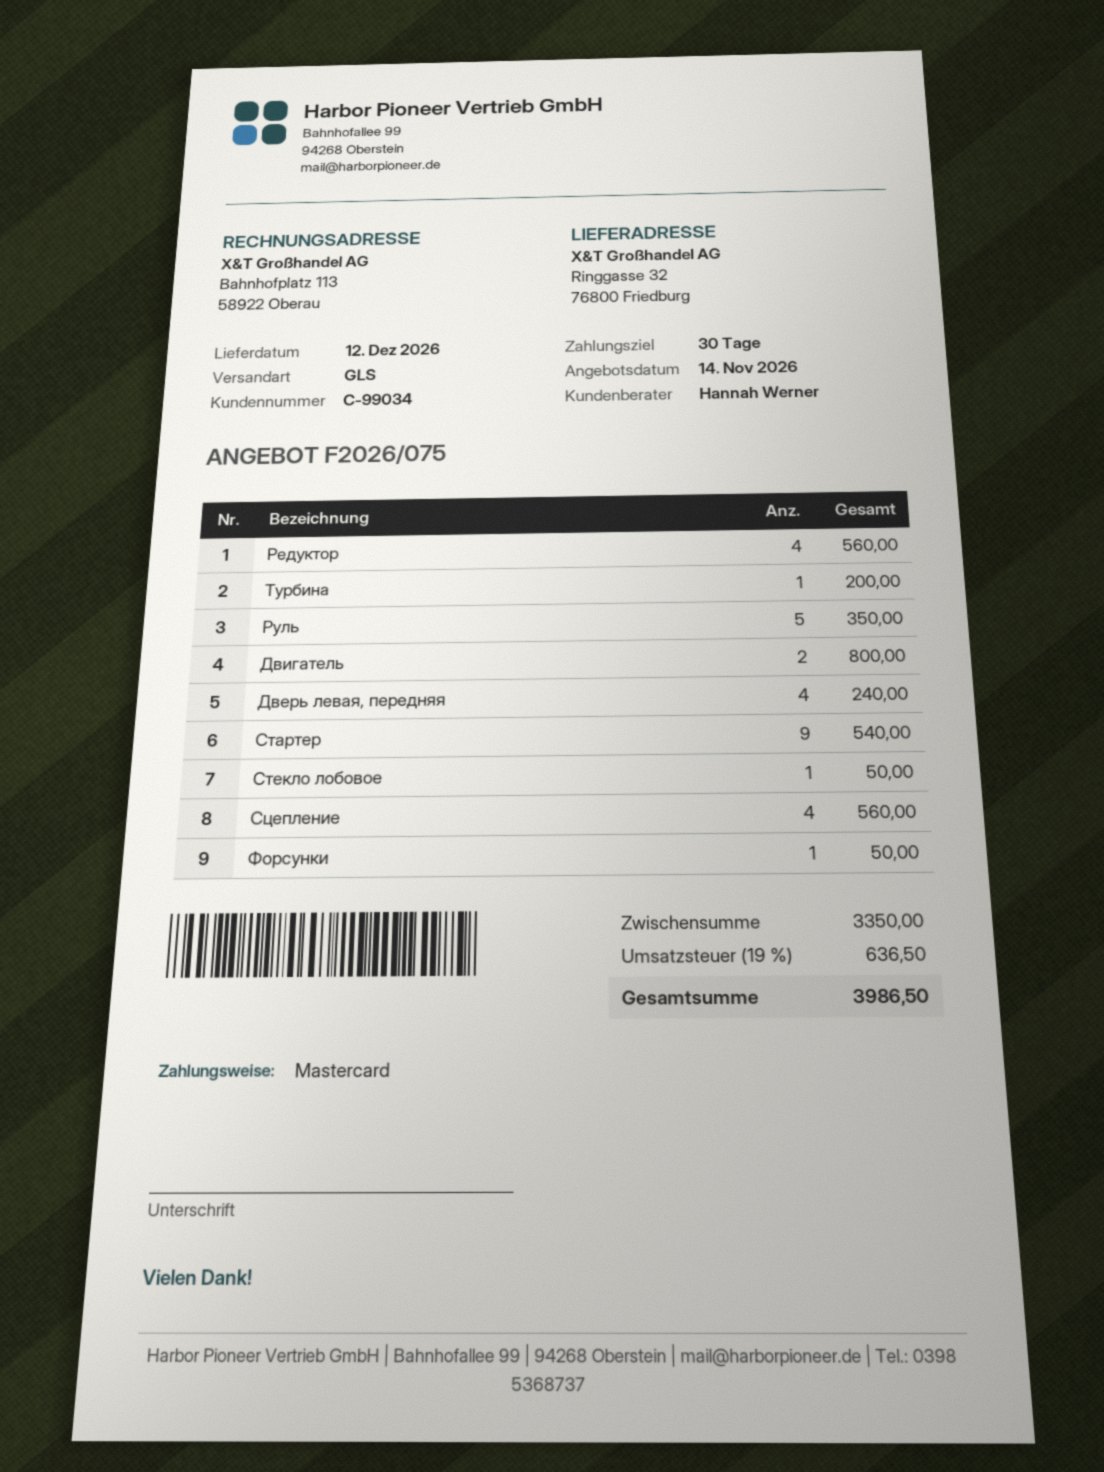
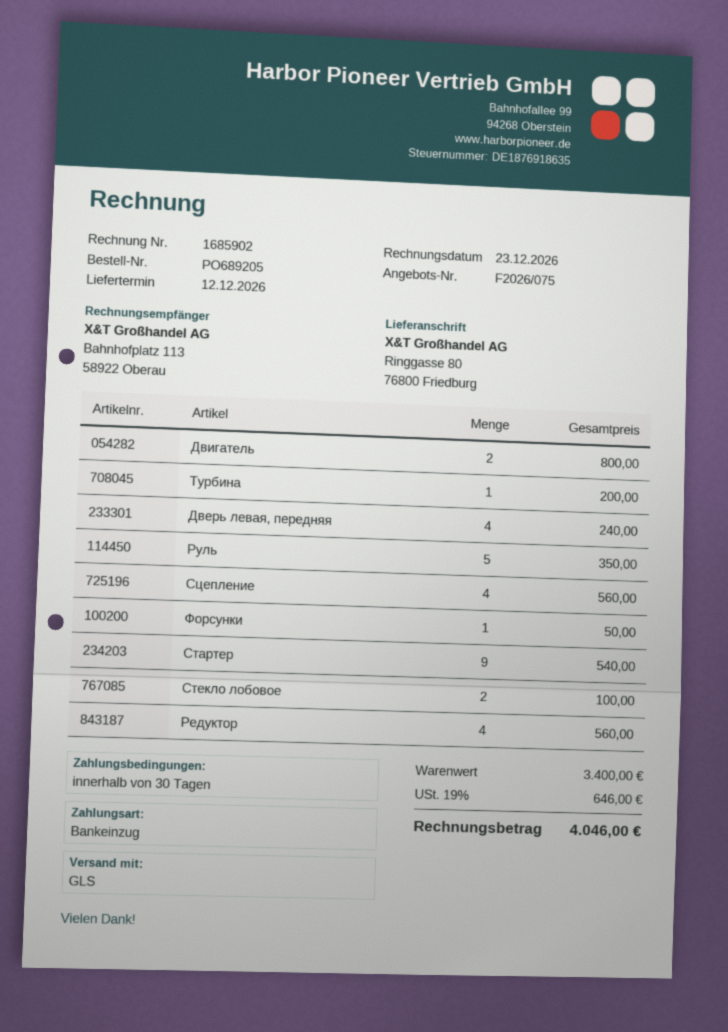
payment method: Mastercard -> direct debit
ship to: Ringgasse 32, 76800 Friedburg -> Ringgasse 80, 76800 Friedburg
Стекло лобовое: 1 for 50.00 -> 2 for 100.00
subtotal: 3350.00 -> 3400.00
tax: 19% = 636.50 -> 19% = 646.00
total: 3986.50 -> 4046.00

